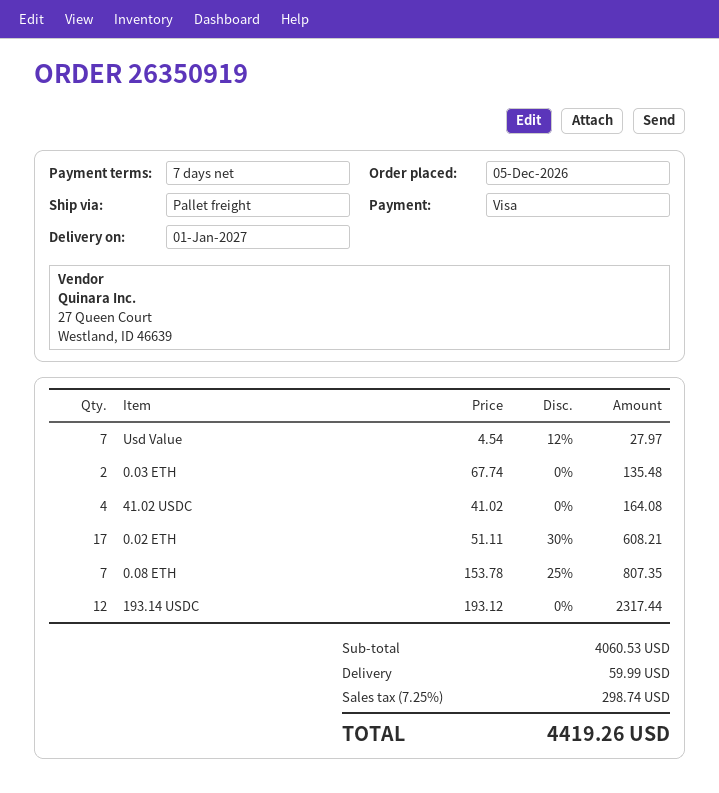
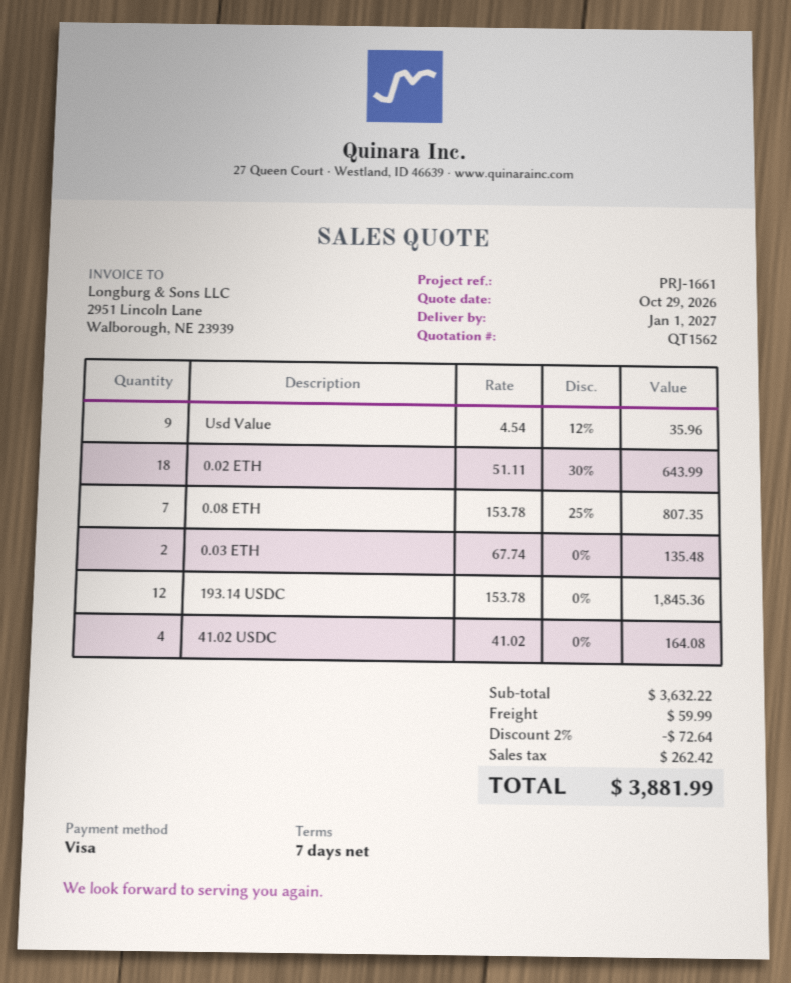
Usd Value: 7 x 4.54 - 12% = 27.97 -> 9 x 4.54 - 12% = 35.96
0.02 ETH: 17 x 51.11 - 30% = 608.21 -> 18 x 51.11 - 30% = 643.99
193.14 USDC: 12 x 193.12 = 2317.44 -> 12 x 153.78 = 1845.36
subtotal: 4060.53 -> 3632.22
discount: none -> 2% = 72.64
tax: 298.74 -> 262.42
total: 4419.26 -> 3881.99

